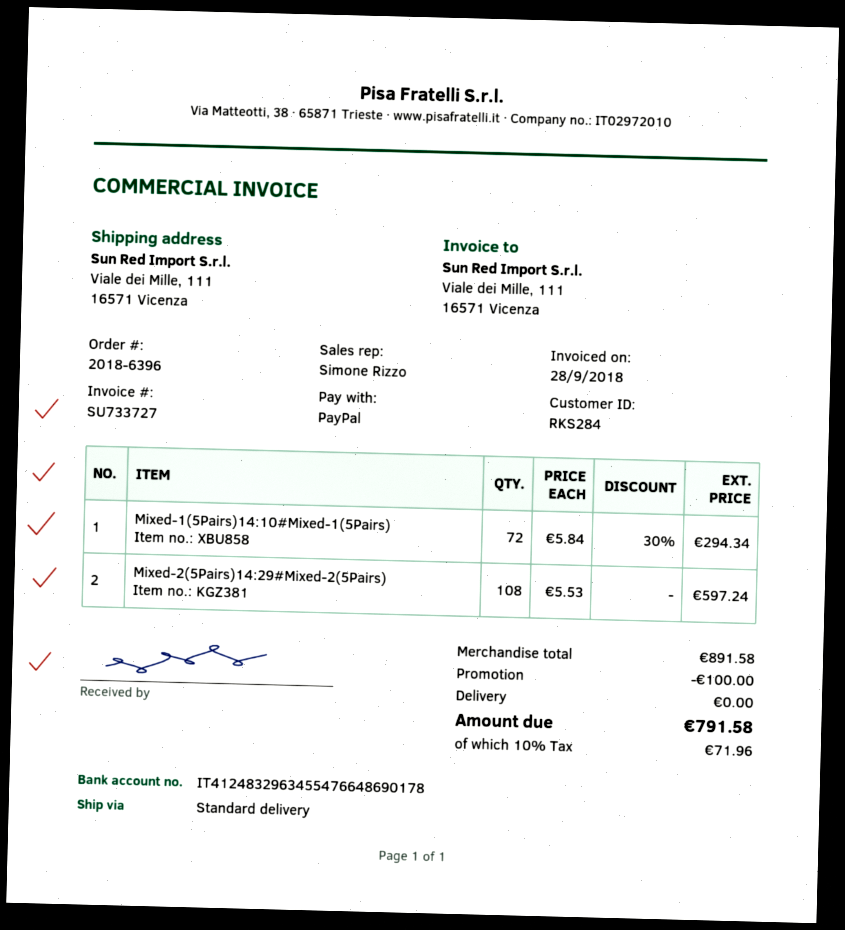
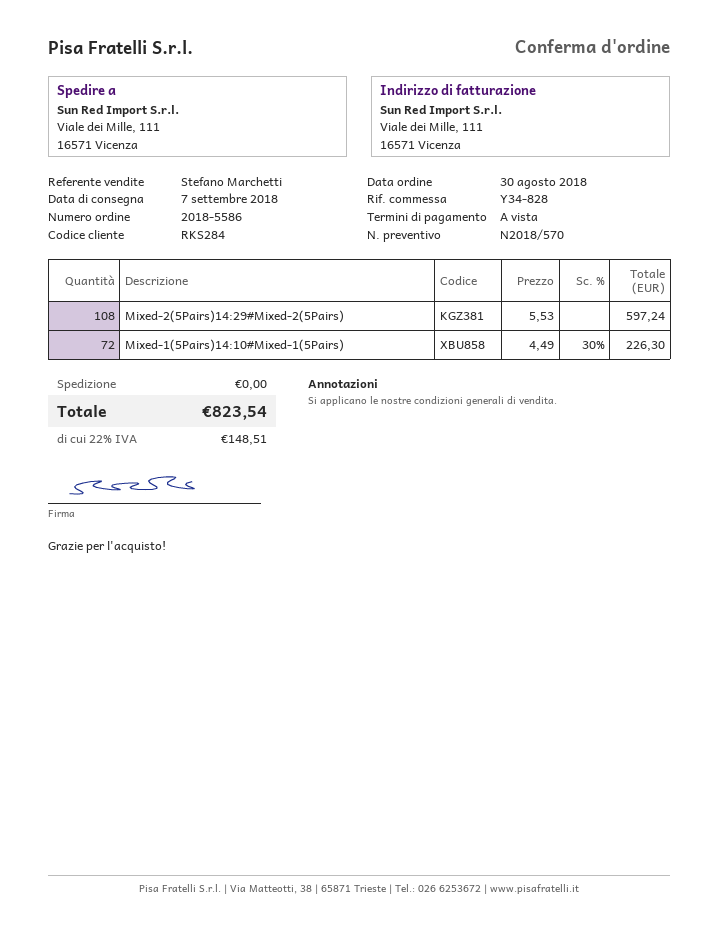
order number: 2018-6396 -> 2018-5586
sales rep: Simone Rizzo -> Stefano Marchetti
Mixed-1(5Pairs)14:10#Mixed-1(5Pairs): 72 x 5.84 - 30% = 294.34 -> 72 x 4.49 - 30% = 226.30
discount: 100.00 -> none
tax: 10% = 71.96 -> 22% = 148.51
total: 791.58 -> 823.54

